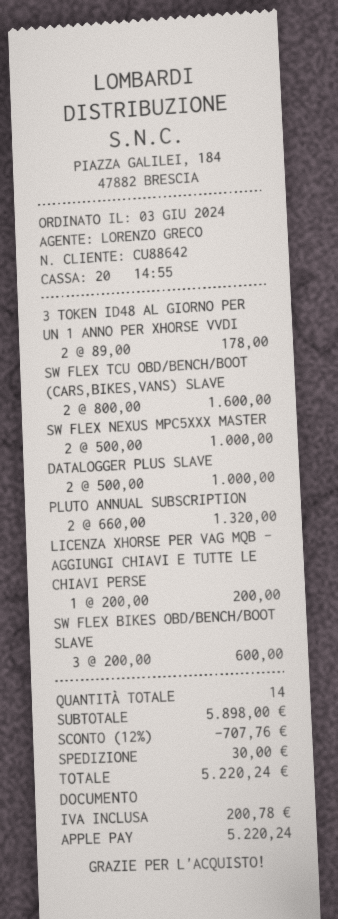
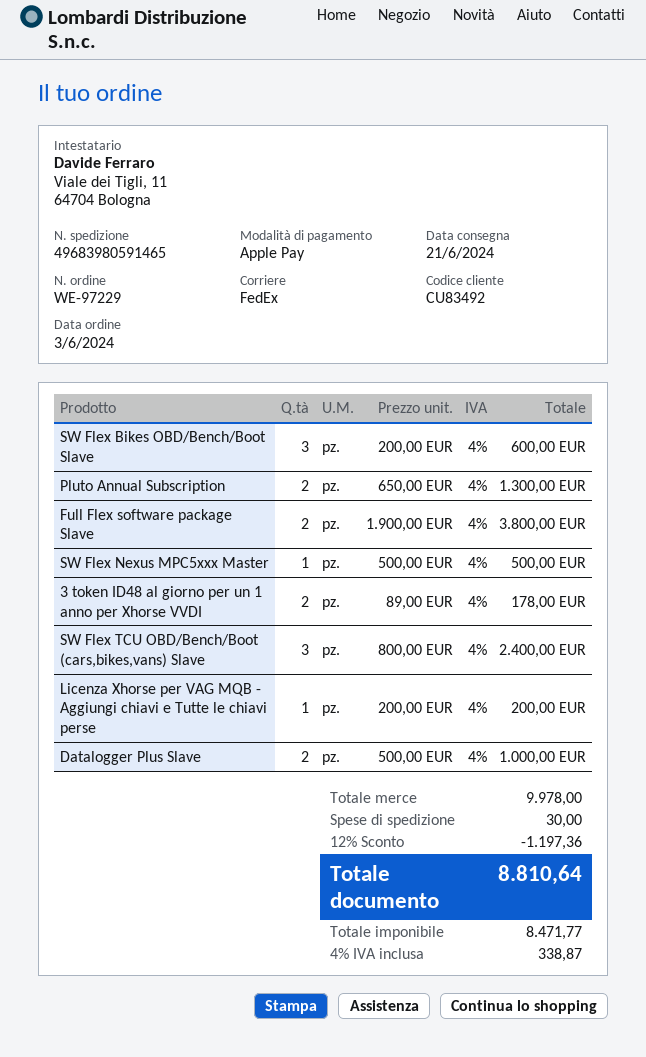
customer number: CU88642 -> CU83492
SW FLEX TCU OBD/BENCH/BOOT (CARS,BIKES,VANS) SLAVE: 2 x 800.00 = 1600.00 -> 3 x 800.00 = 2400.00
SW FLEX NEXUS MPC5XXX MASTER: 2 x 500.00 = 1000.00 -> 1 x 500.00 = 500.00
PLUTO ANNUAL SUBSCRIPTION: 2 x 660.00 = 1320.00 -> 2 x 650.00 = 1300.00
Full Flex software package Slave: none -> 2 x 1900.00 = 3800.00
subtotal: 5898.00 -> 9978.00
discount: 12% = 707.76 -> 12% = 1197.36
tax: 200.78 -> 338.87
total: 5220.24 -> 8810.64

